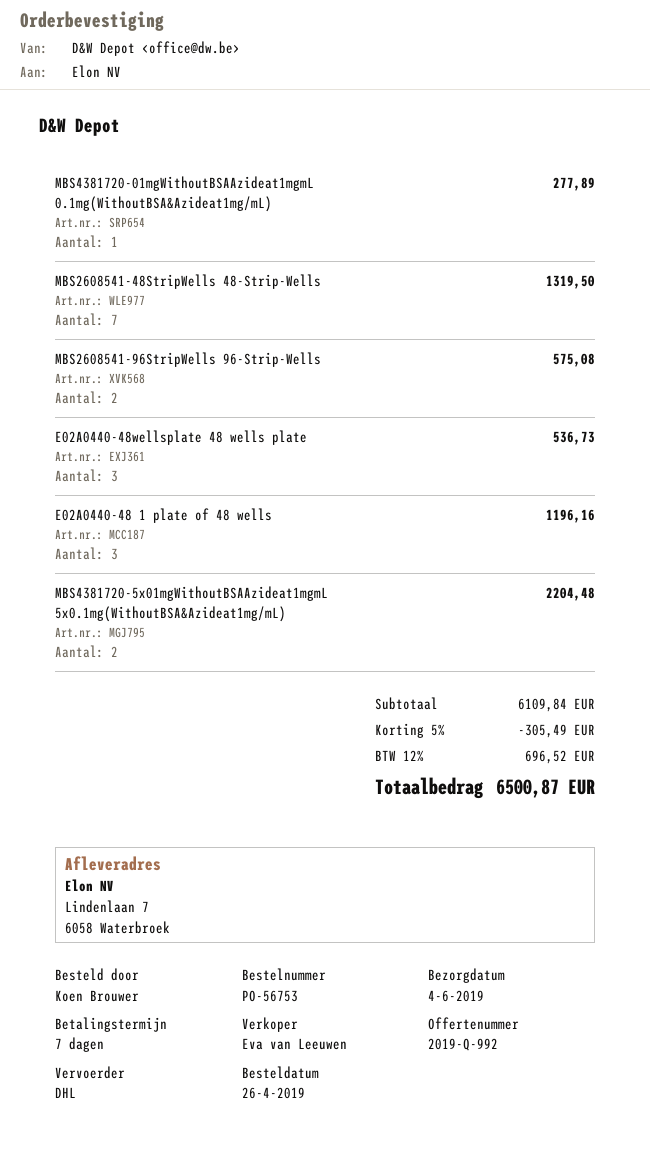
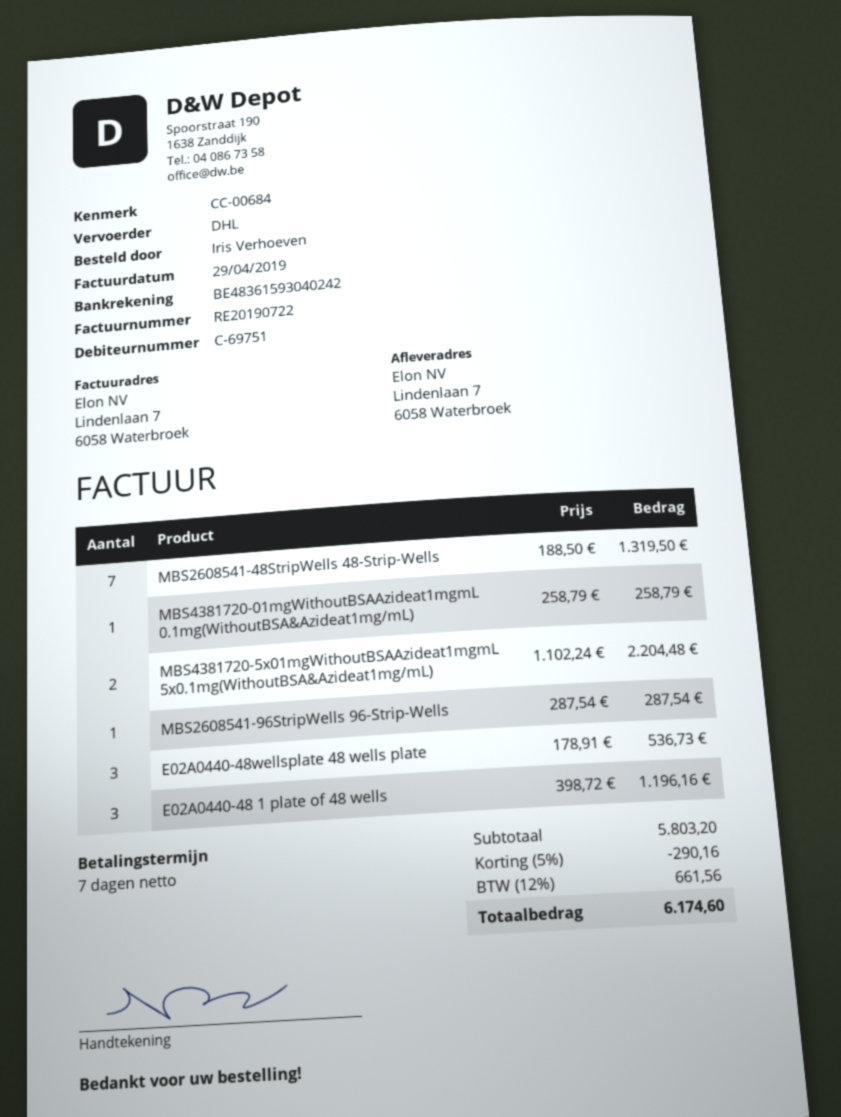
ordered by: Koen Brouwer -> Iris Verhoeven
MBS4381720-01mgWithoutBSAAzideat1mgmL 0.1mg(WithoutBSA&Azideat1mg/mL): 1 for 277.89 -> 1 for 258.79
MBS2608541-96StripWells 96-Strip-Wells: 2 for 575.08 -> 1 for 287.54
subtotal: 6109.84 -> 5803.20
discount: 5% = 305.49 -> 5% = 290.16
tax: 12% = 696.52 -> 12% = 661.56
total: 6500.87 -> 6174.60

